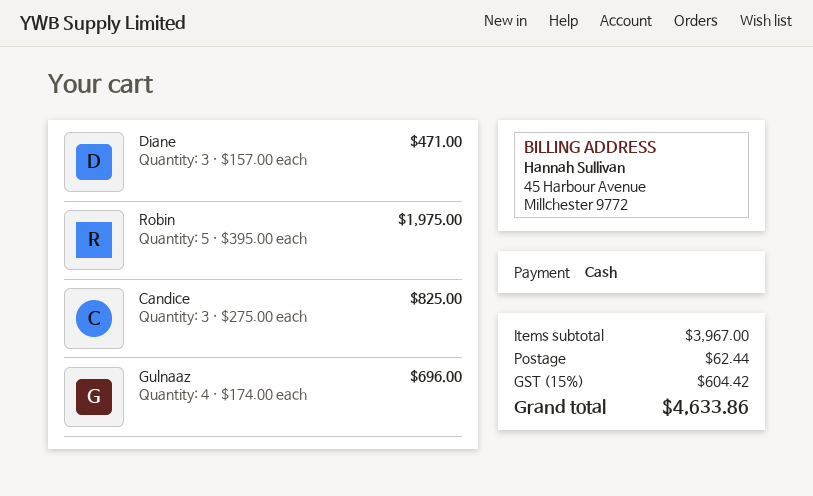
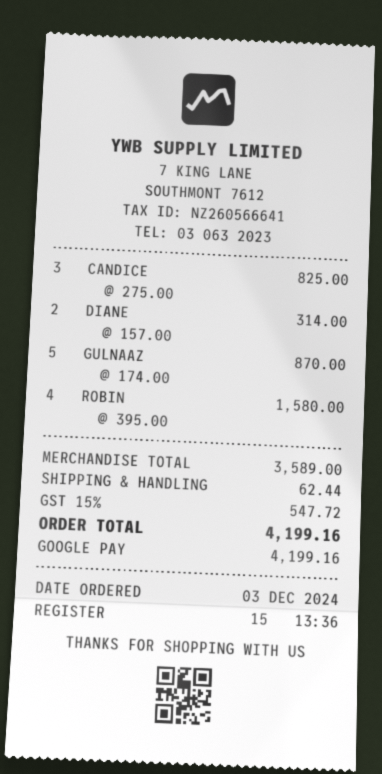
payment method: cash -> Google Pay
Diane: 3 x 157.00 = 471.00 -> 2 x 157.00 = 314.00
Robin: 5 x 395.00 = 1975.00 -> 4 x 395.00 = 1580.00
Gulnaaz: 4 x 174.00 = 696.00 -> 5 x 174.00 = 870.00
subtotal: 3967.00 -> 3589.00
tax: 15% = 604.42 -> 15% = 547.72
total: 4633.86 -> 4199.16

